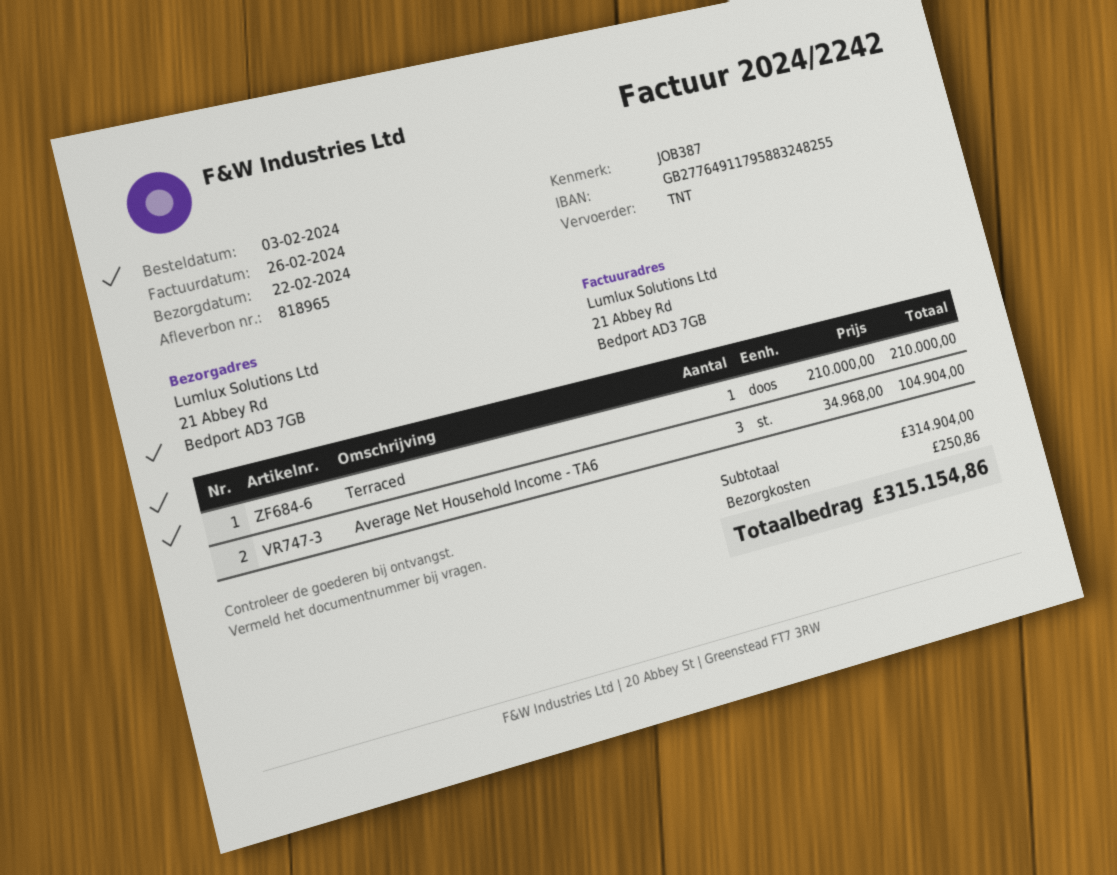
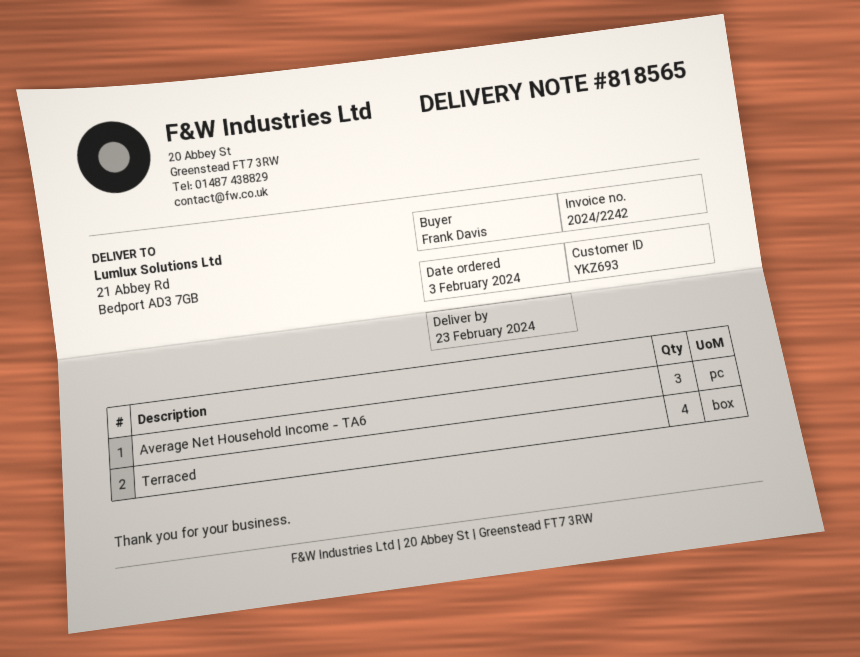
delivery note number: 818965 -> 818565
delivery date: 2024-02-22 -> 2024-02-23
Terraced: 1 -> 4

